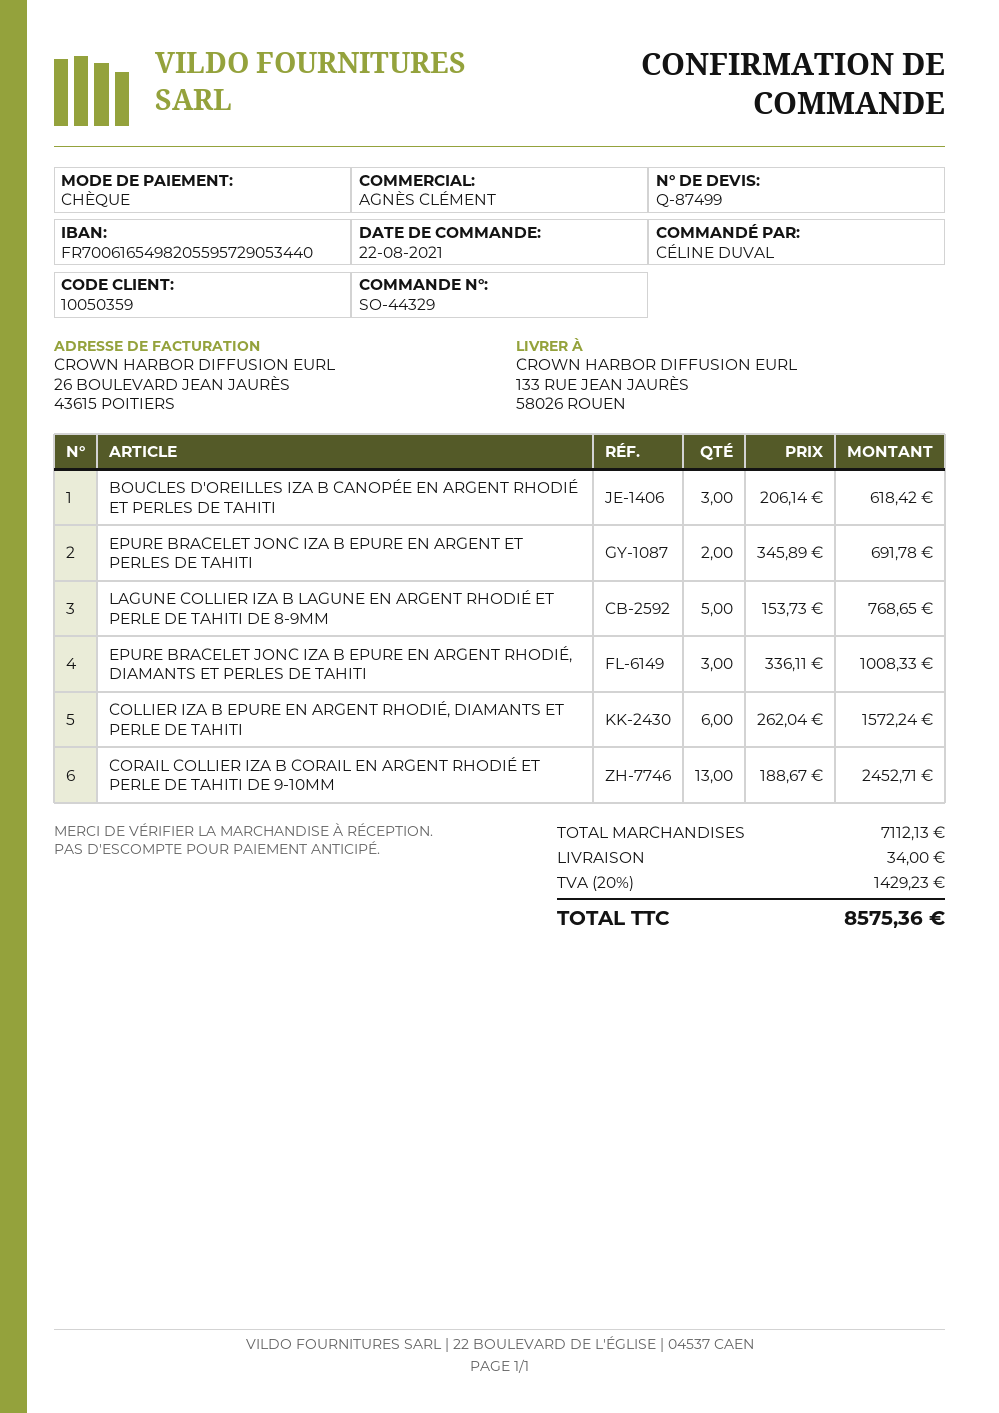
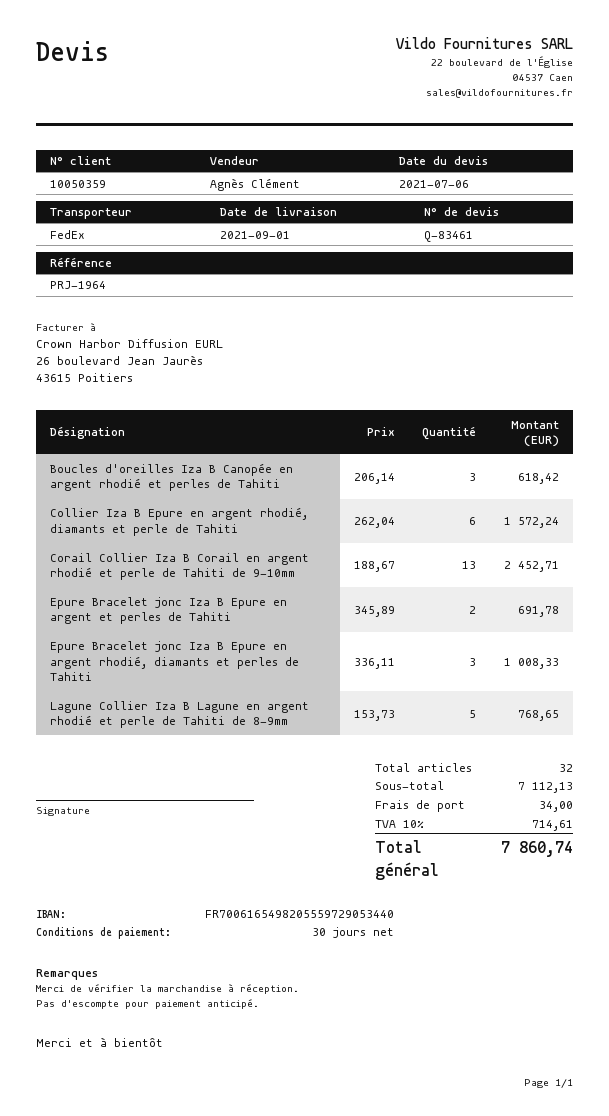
quote number: Q-87499 -> Q-83461
bank account: FR7006165498205595729053440 -> FR7006165498205559729053440
tax: 20% = 1429.23 -> 10% = 714.61
total: 8575.36 -> 7860.74

